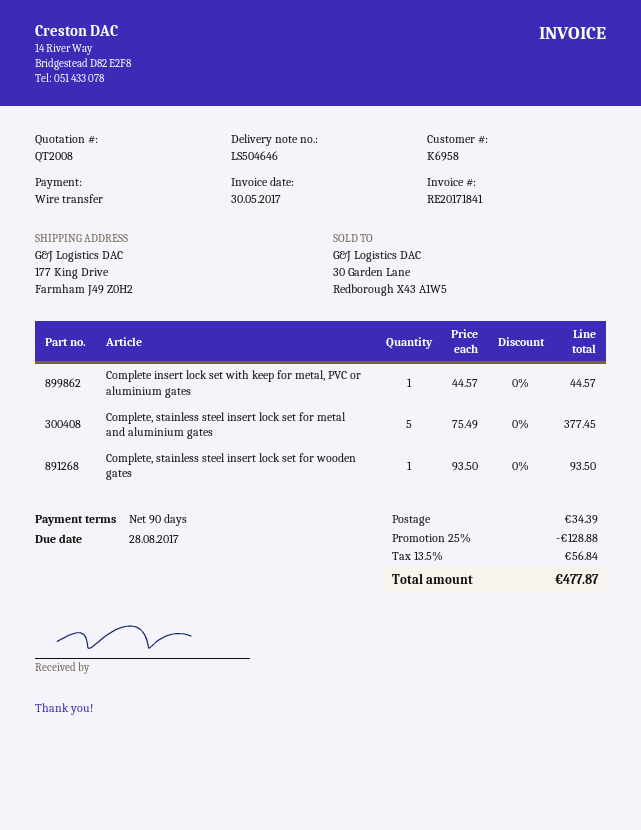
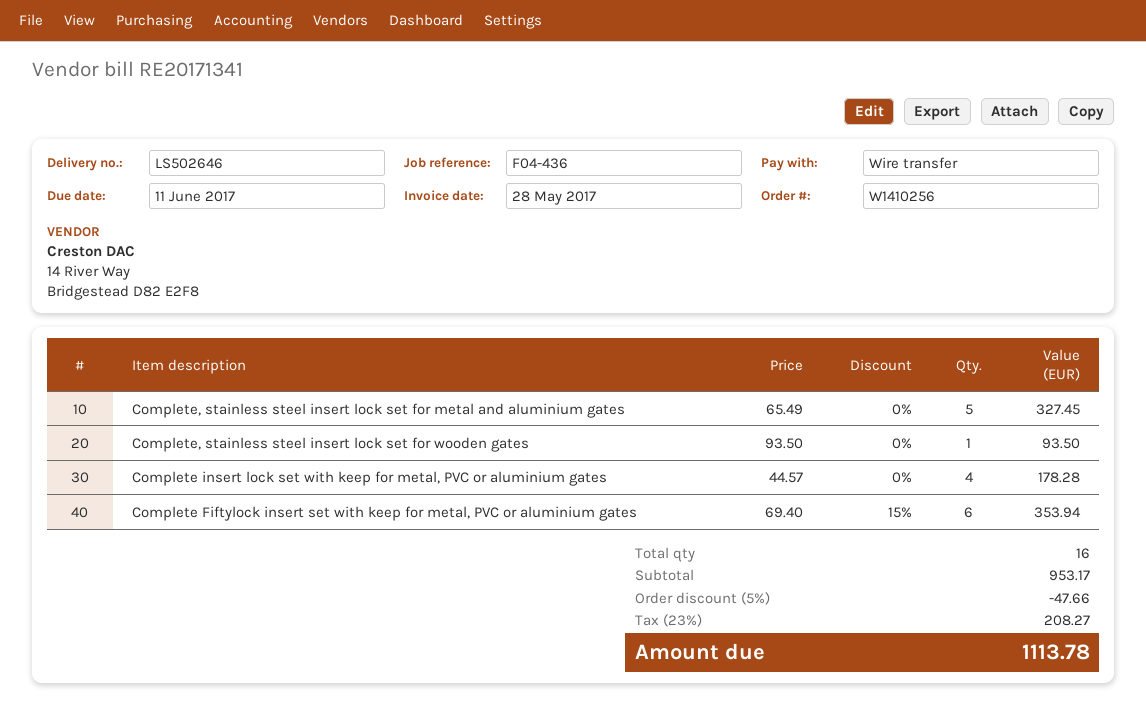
delivery note number: LS504646 -> LS502646
invoice number: RE20171841 -> RE20171341
invoice date: 2017-05-30 -> 2017-05-28
due date: 2017-08-28 -> 2017-06-11
Complete insert lock set with keep for metal, PVC or aluminium gates: 1 x 44.57 = 44.57 -> 4 x 44.57 = 178.28
Complete, stainless steel insert lock set for metal and aluminium gates: 5 x 75.49 = 377.45 -> 5 x 65.49 = 327.45
Complete Fiftylock insert set with keep for metal, PVC or aluminium gates: none -> 6 x 69.40 - 15% = 353.94
discount: 25% = 128.88 -> 5% = 47.66
shipping: 34.39 -> none
tax: 13.5% = 56.84 -> 23% = 208.27
total: 477.87 -> 1113.78

